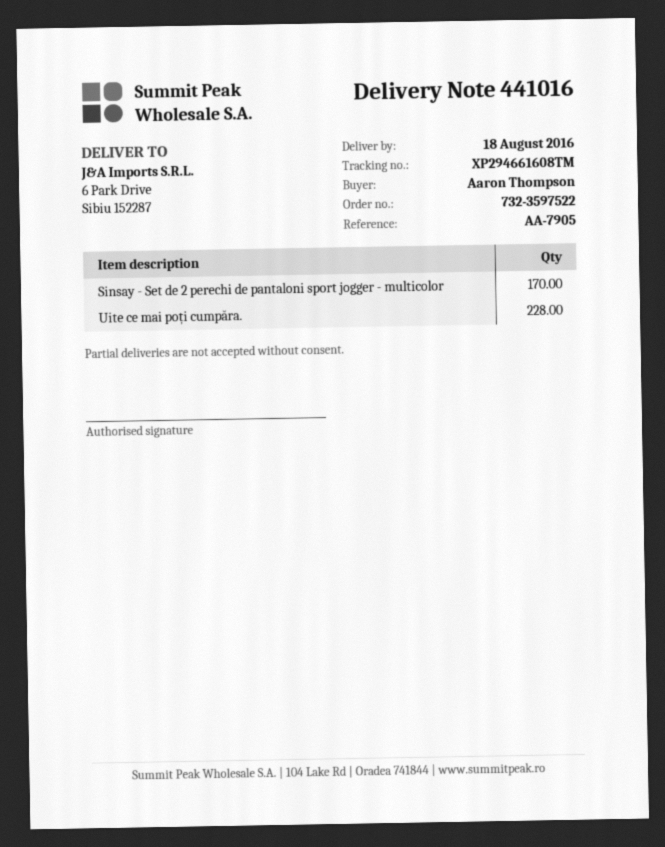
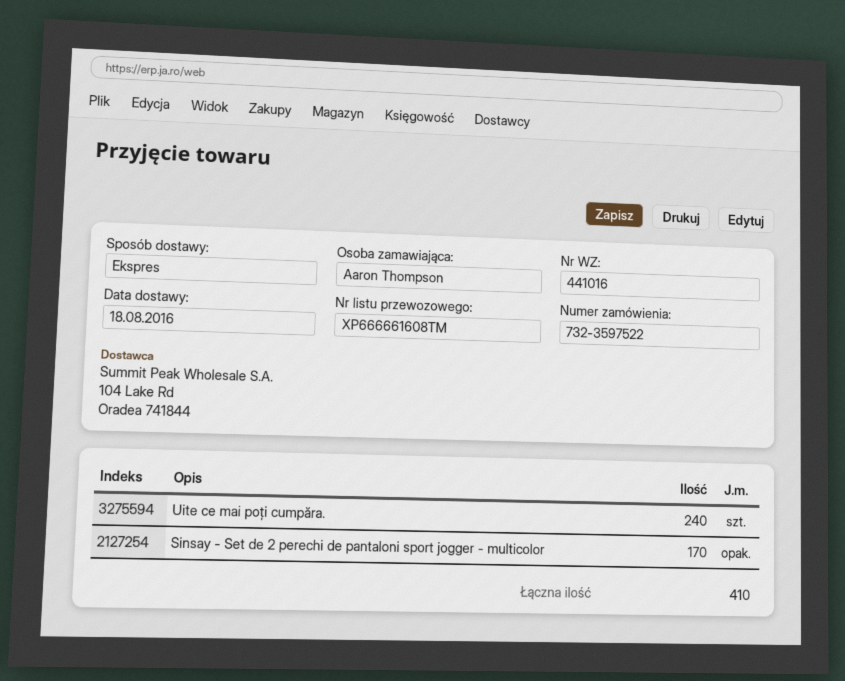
tracking number: XP294661608TM -> XP666661608TM
Uite ce mai poți cumpăra.: 228 -> 240

